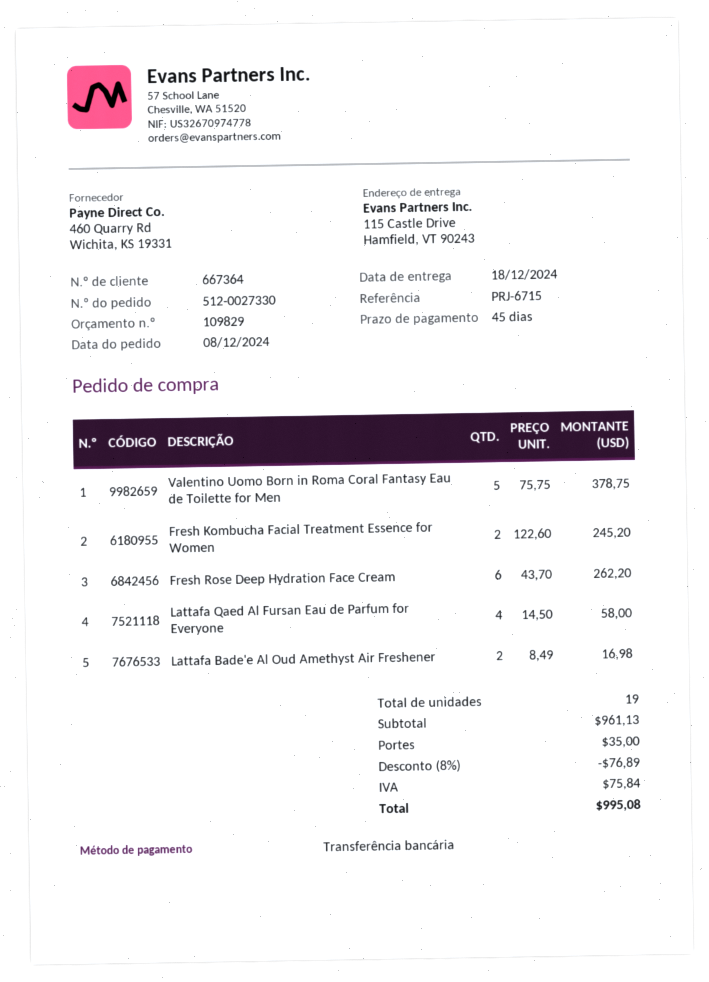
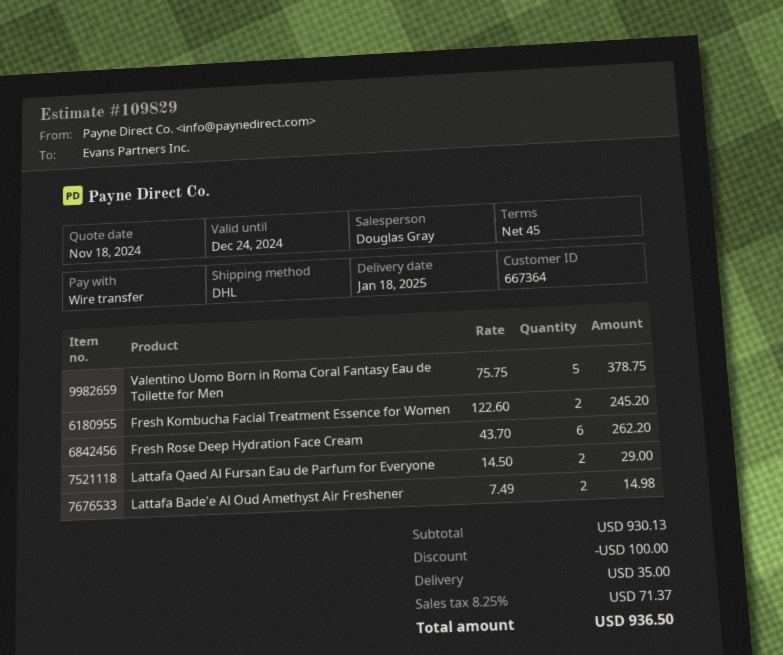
delivery date: 2024-12-18 -> 2025-01-18
Lattafa Qaed Al Fursan Eau de Parfum for Everyone: 4 x 14.50 = 58.00 -> 2 x 14.50 = 29.00
Lattafa Bade'e Al Oud Amethyst Air Freshener: 2 x 8.49 = 16.98 -> 2 x 7.49 = 14.98
subtotal: 961.13 -> 930.13
discount: 76.89 -> 100.00
tax: 75.84 -> 71.37
total: 995.08 -> 936.50

